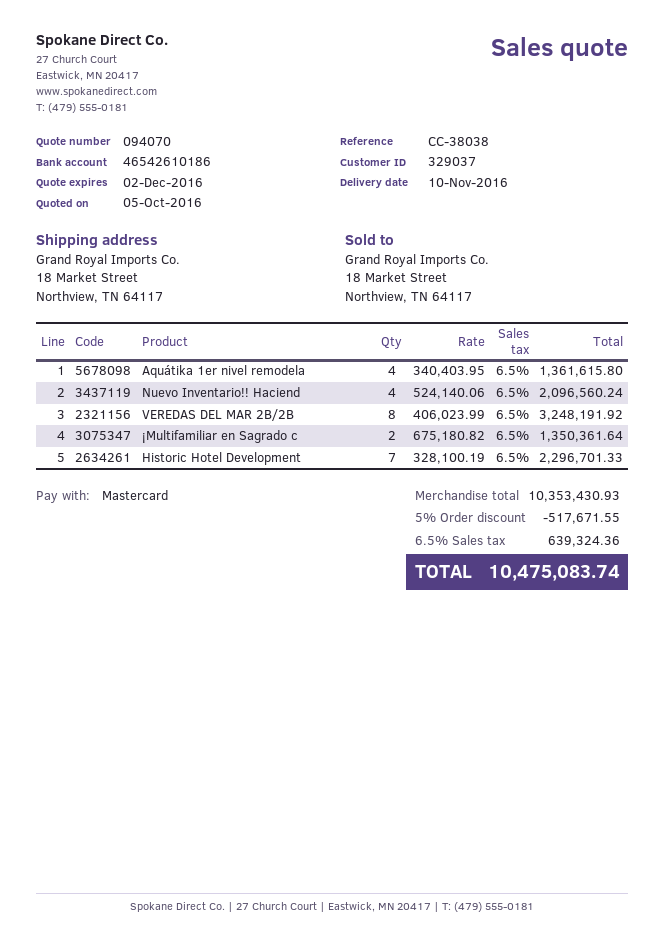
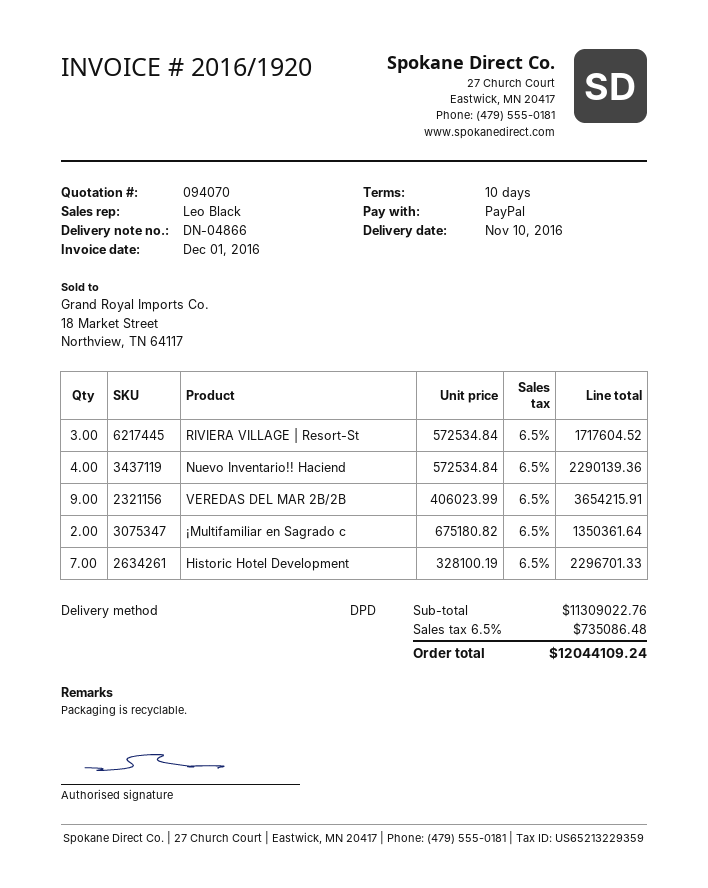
payment method: Mastercard -> PayPal
Aquátika 1er nivel remodela: 4 x 340403.95 = 1361615.80 -> none
Nuevo Inventario!! Haciend: 4 x 524140.06 = 2096560.24 -> 4 x 572534.84 = 2290139.36
VEREDAS DEL MAR 2B/2B: 8 x 406023.99 = 3248191.92 -> 9 x 406023.99 = 3654215.91
RIVIERA VILLAGE | Resort-St: none -> 3 x 572534.84 = 1717604.52
subtotal: 10353430.93 -> 11309022.76
discount: 5% = 517671.55 -> none
tax: 6.5% = 639324.36 -> 6.5% = 735086.48
total: 10475083.74 -> 12044109.24

